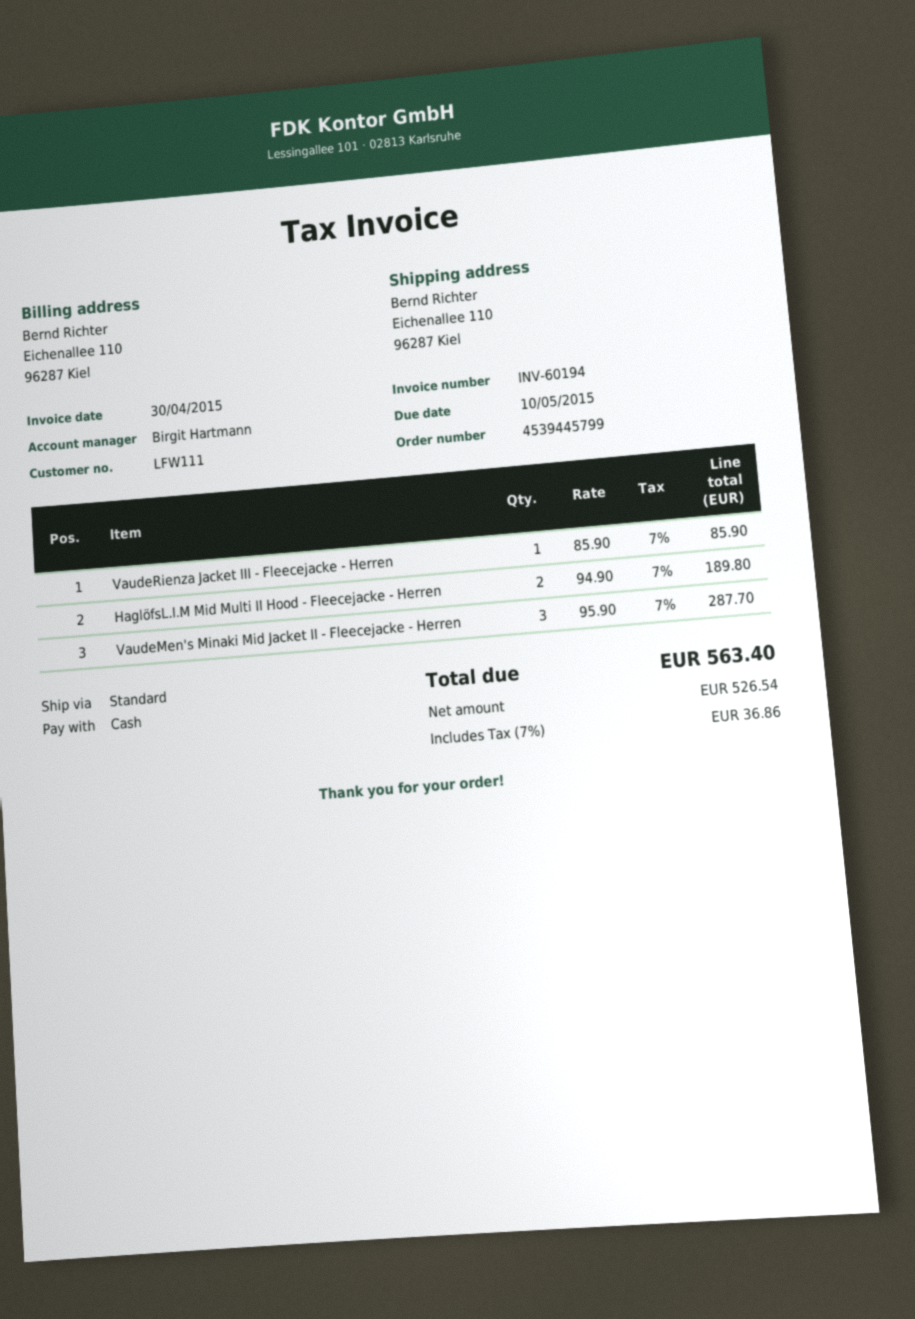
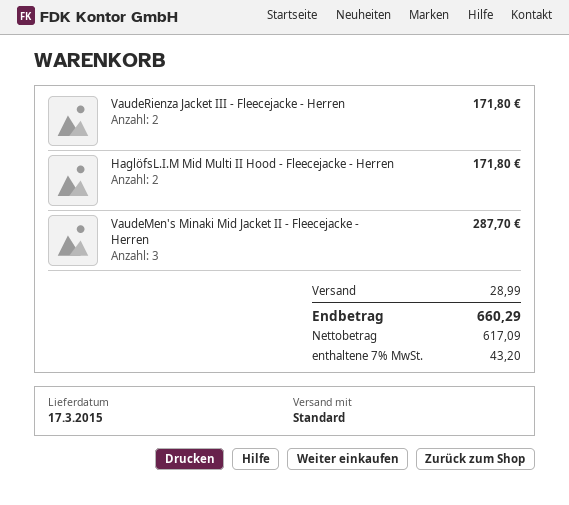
VaudeRienza Jacket III - Fleecejacke - Herren: 1 for 85.90 -> 2 for 171.80
HaglöfsL.I.M Mid Multi II Hood - Fleecejacke - Herren: 2 for 189.80 -> 2 for 171.80
shipping: none -> 28.99
net: 526.54 -> 617.09
tax: 7% = 36.86 -> 7% = 43.20
total: 563.40 -> 660.29

